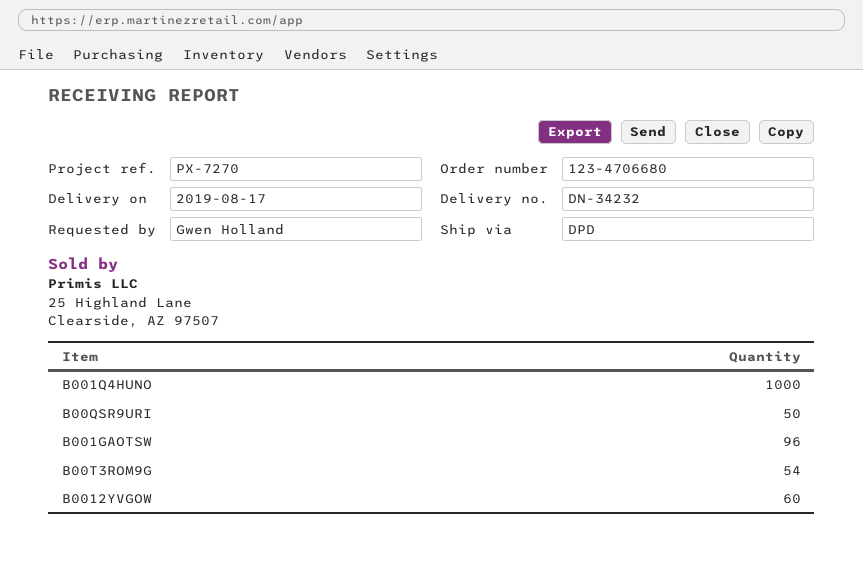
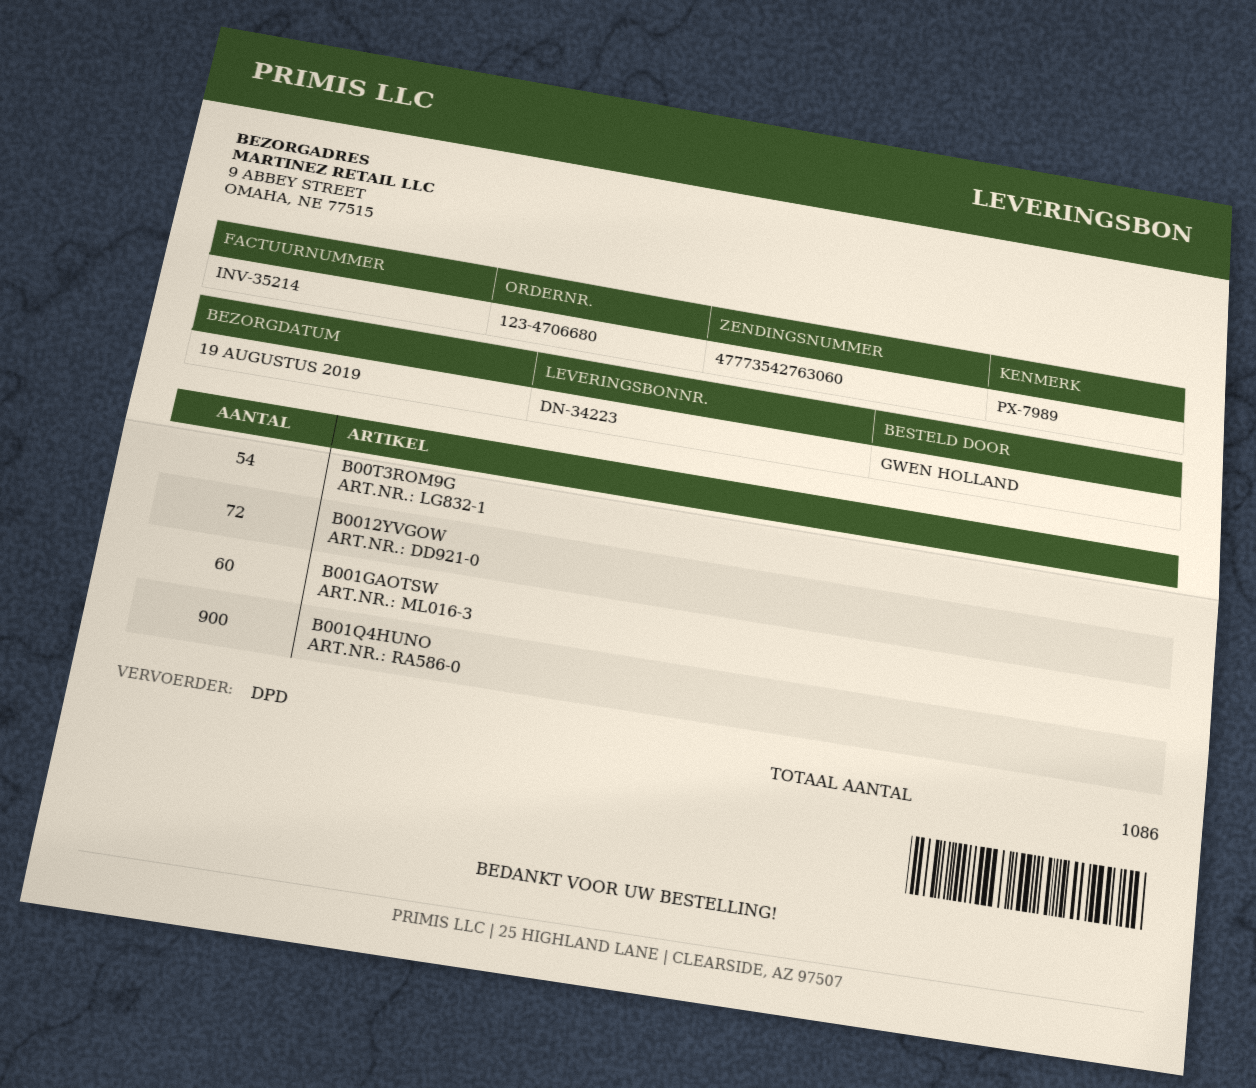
delivery note number: DN-34232 -> DN-34223
delivery date: 2019-08-17 -> 2019-08-19
reference: PX-7270 -> PX-7989
B001Q4HUNO: 1000 -> 900
B00QSR9URI: 50 -> none
B001GAOTSW: 96 -> 60
B0012YVGOW: 60 -> 72

